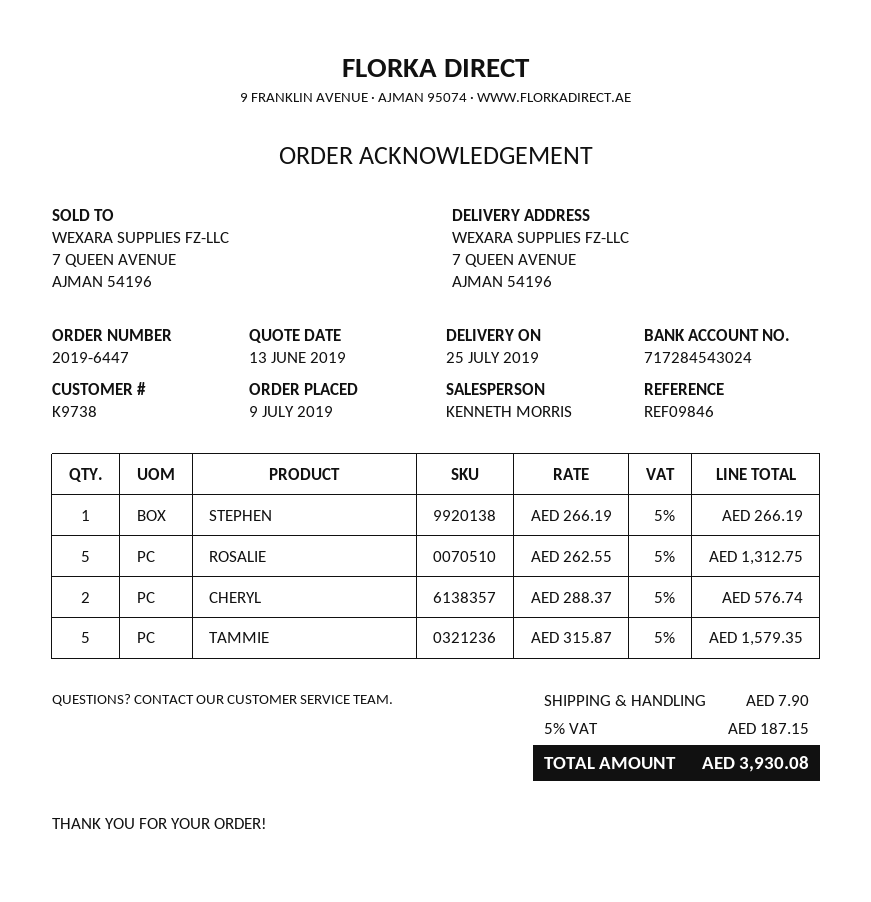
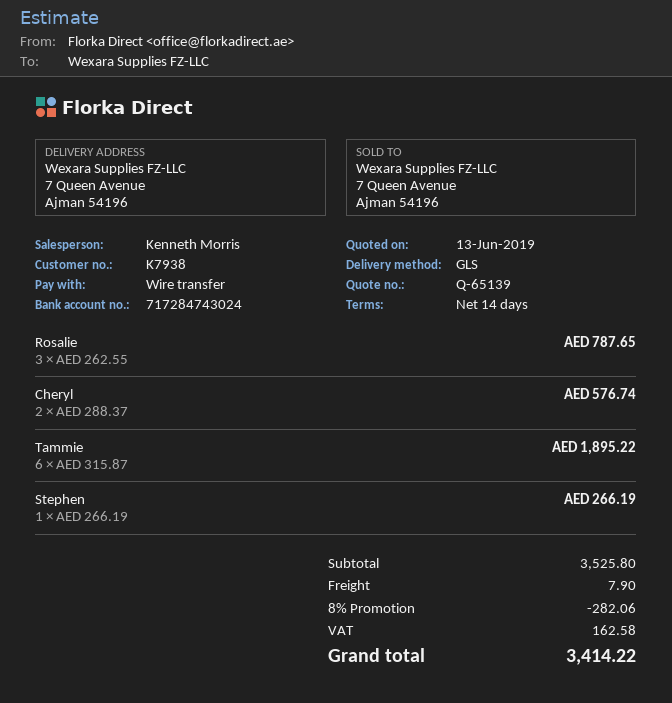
customer number: K9738 -> K7938
bank account: 717284543024 -> 717284743024
ROSALIE: 5 x 262.55 = 1312.75 -> 3 x 262.55 = 787.65
TAMMIE: 5 x 315.87 = 1579.35 -> 6 x 315.87 = 1895.22
discount: none -> 8% = 282.06
tax: 187.15 -> 162.58
total: 3930.08 -> 3414.22

